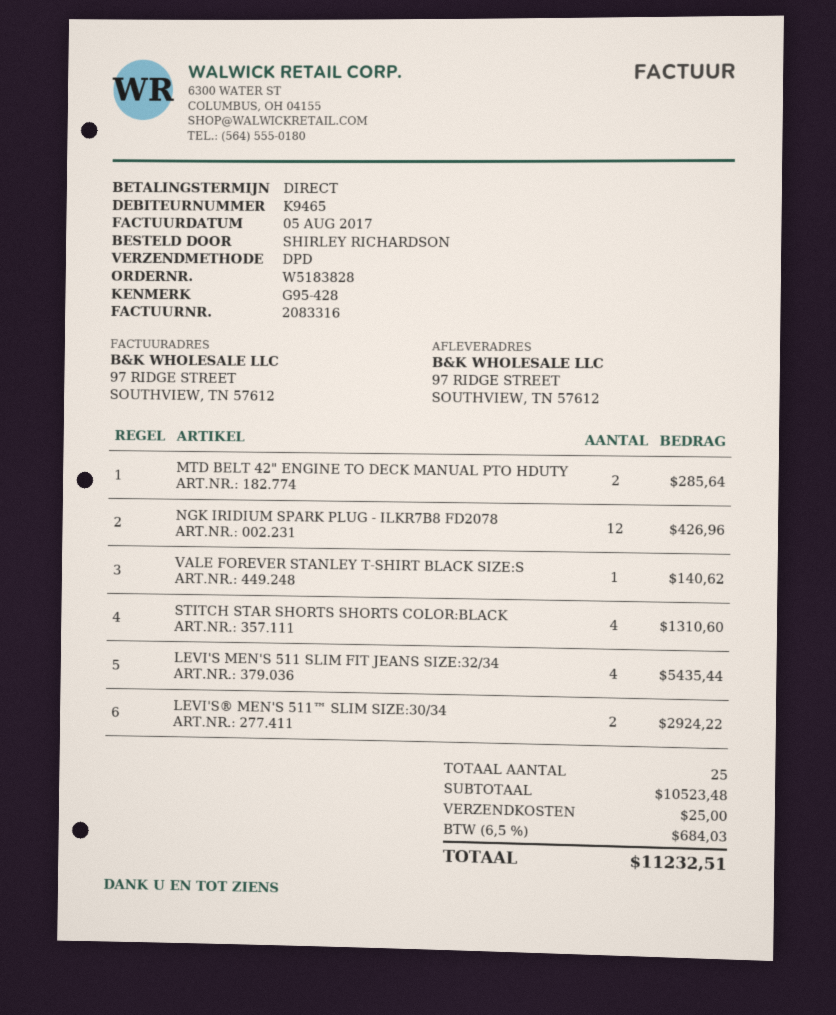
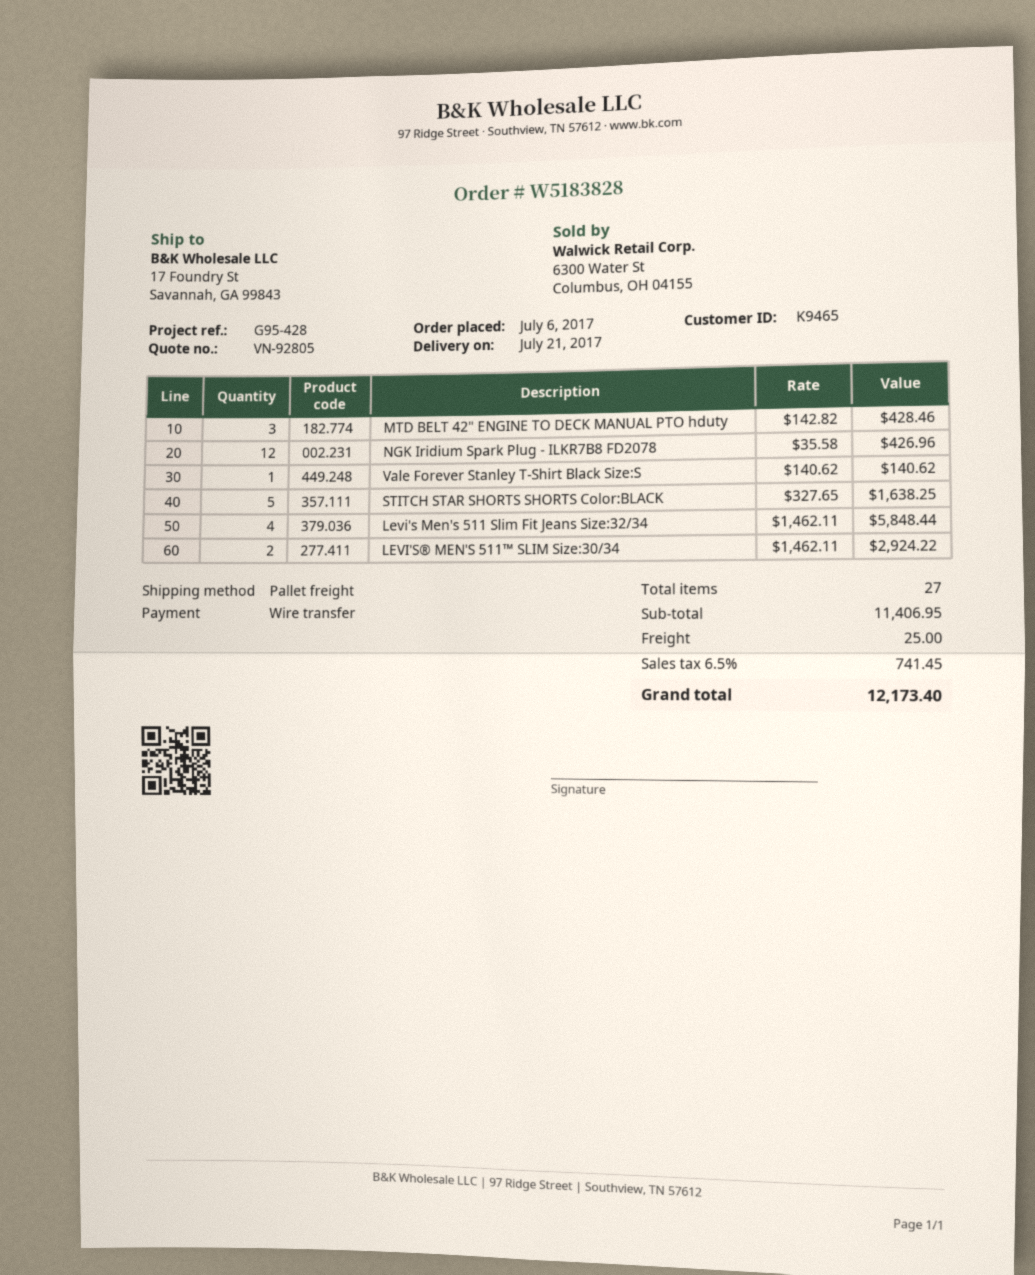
shipping method: DPD -> pallet freight
ship to: 97 RIDGE STREET, SOUTHVIEW, TN 57612 -> 17 Foundry St, Savannah, GA 99843
MTD BELT 42" ENGINE TO DECK MANUAL PTO HDUTY: 2 for 285.64 -> 3 for 428.46
STITCH STAR SHORTS SHORTS COLOR:BLACK: 4 for 1310.60 -> 5 for 1638.25
LEVI'S MEN'S 511 SLIM FIT JEANS SIZE:32/34: 4 for 5435.44 -> 4 for 5848.44
total quantity: 25 -> 27
subtotal: 10523.48 -> 11406.95
tax: 6.5% = 684.03 -> 6.5% = 741.45
total: 11232.51 -> 12173.40

